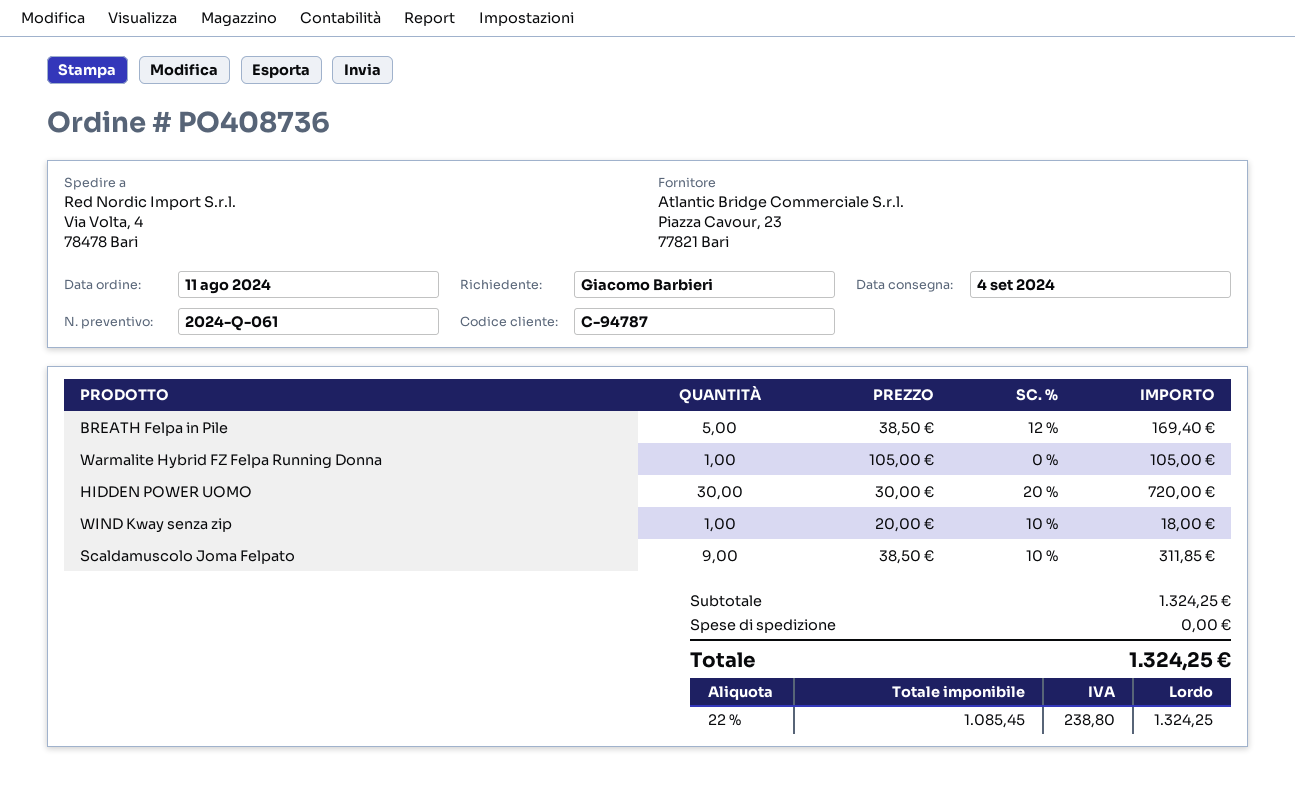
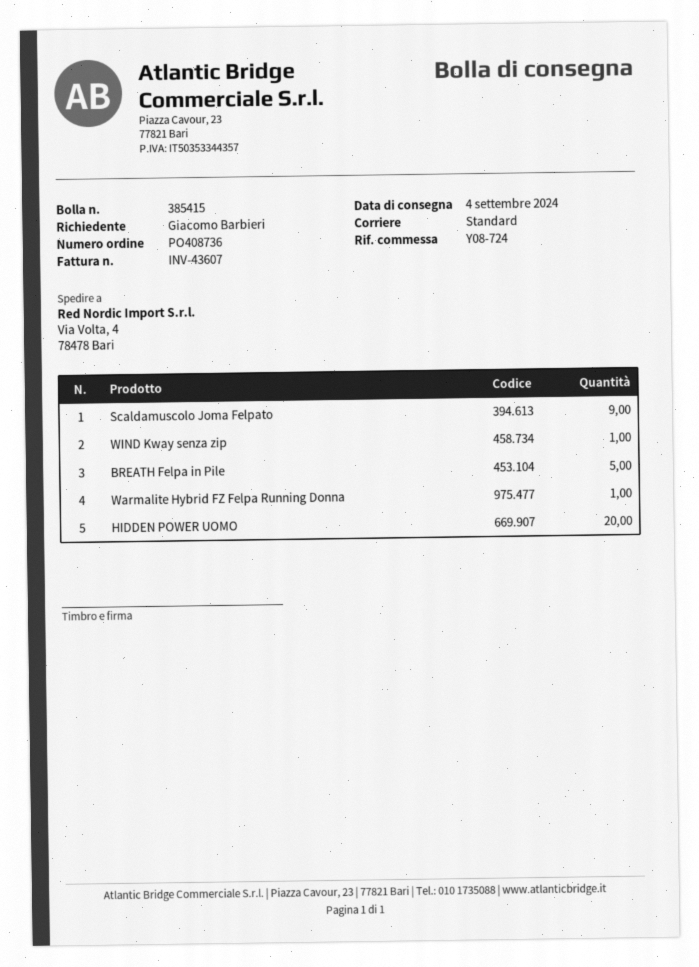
HIDDEN POWER UOMO: 30 -> 20

